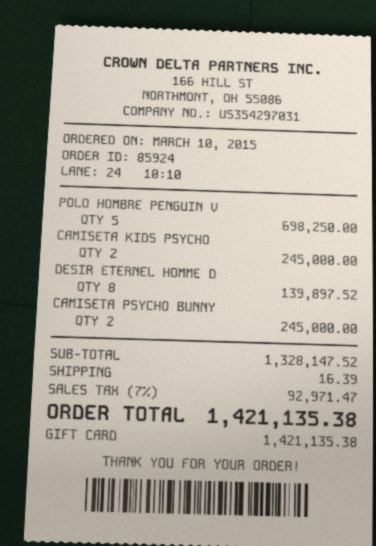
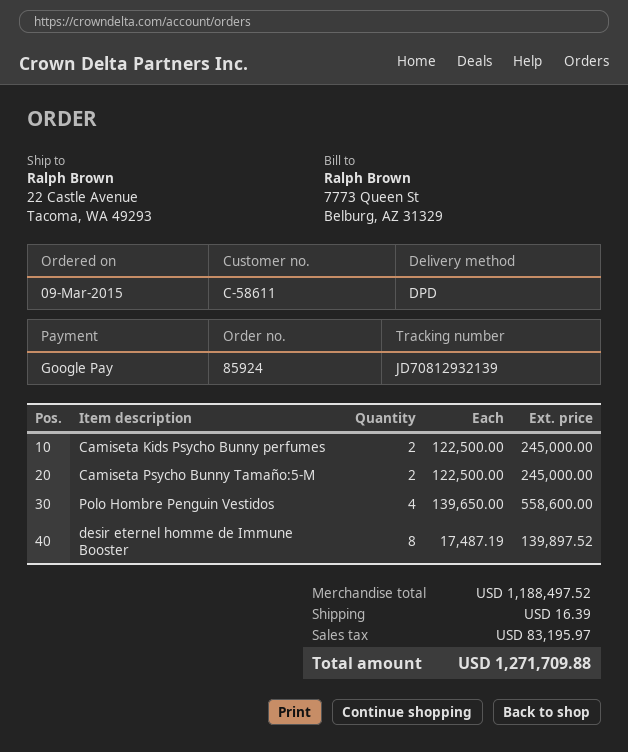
order date: 2015-03-10 -> 2015-03-09
payment method: gift card -> Google Pay
POLO HOMBRE PENGUIN V: 5 for 698250.00 -> 4 for 558600.00
subtotal: 1328147.52 -> 1188497.52
tax: 92971.47 -> 83195.97
total: 1421135.38 -> 1271709.88

